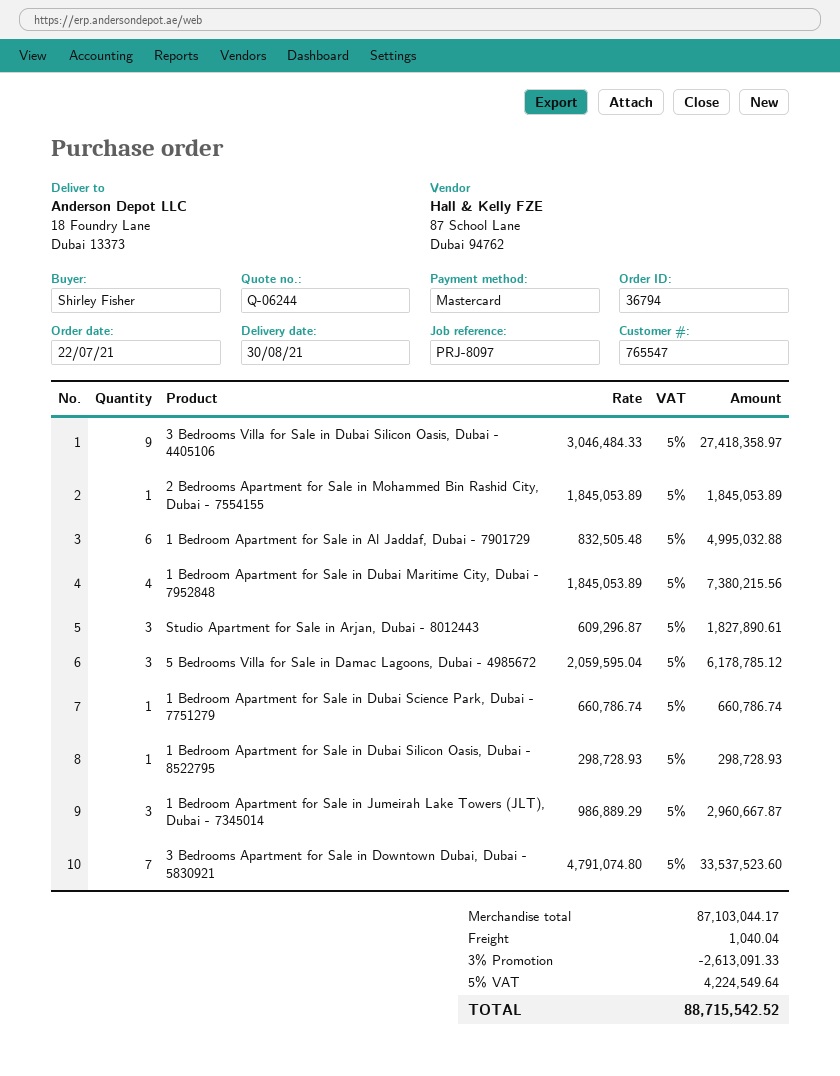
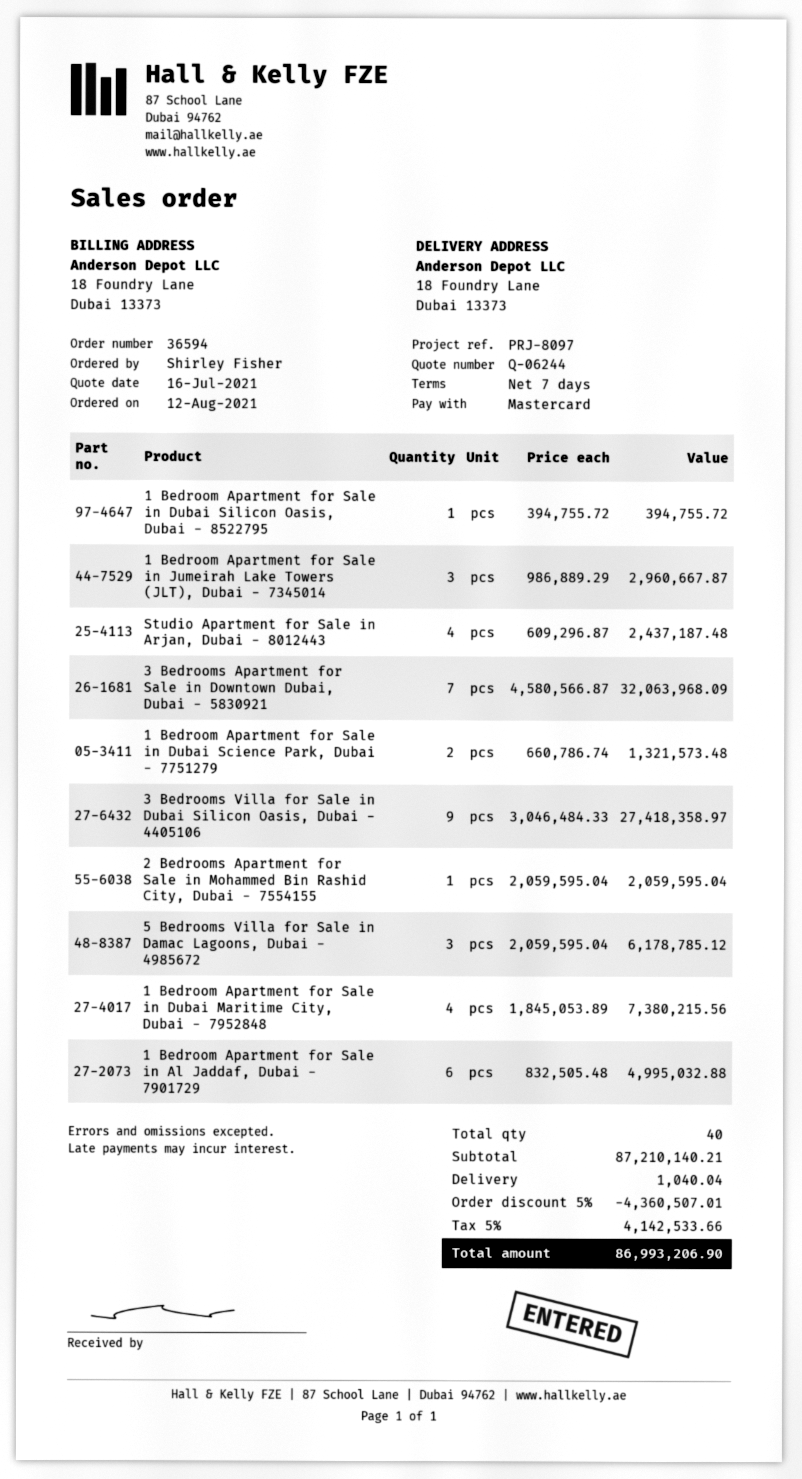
order number: 36794 -> 36594
order date: 2021-07-22 -> 2021-08-12
2 Bedrooms Apartment for Sale in Mohammed Bin Rashid City, Dubai - 7554155: 1 x 1845053.89 = 1845053.89 -> 1 x 2059595.04 = 2059595.04
Studio Apartment for Sale in Arjan, Dubai - 8012443: 3 x 609296.87 = 1827890.61 -> 4 x 609296.87 = 2437187.48
1 Bedroom Apartment for Sale in Dubai Science Park, Dubai - 7751279: 1 x 660786.74 = 660786.74 -> 2 x 660786.74 = 1321573.48
1 Bedroom Apartment for Sale in Dubai Silicon Oasis, Dubai - 8522795: 1 x 298728.93 = 298728.93 -> 1 x 394755.72 = 394755.72
3 Bedrooms Apartment for Sale in Downtown Dubai, Dubai - 5830921: 7 x 4791074.80 = 33537523.60 -> 7 x 4580566.87 = 32063968.09
subtotal: 87103044.17 -> 87210140.21
discount: 3% = 2613091.33 -> 5% = 4360507.01
tax: 5% = 4224549.64 -> 5% = 4142533.66
total: 88715542.52 -> 86993206.90

